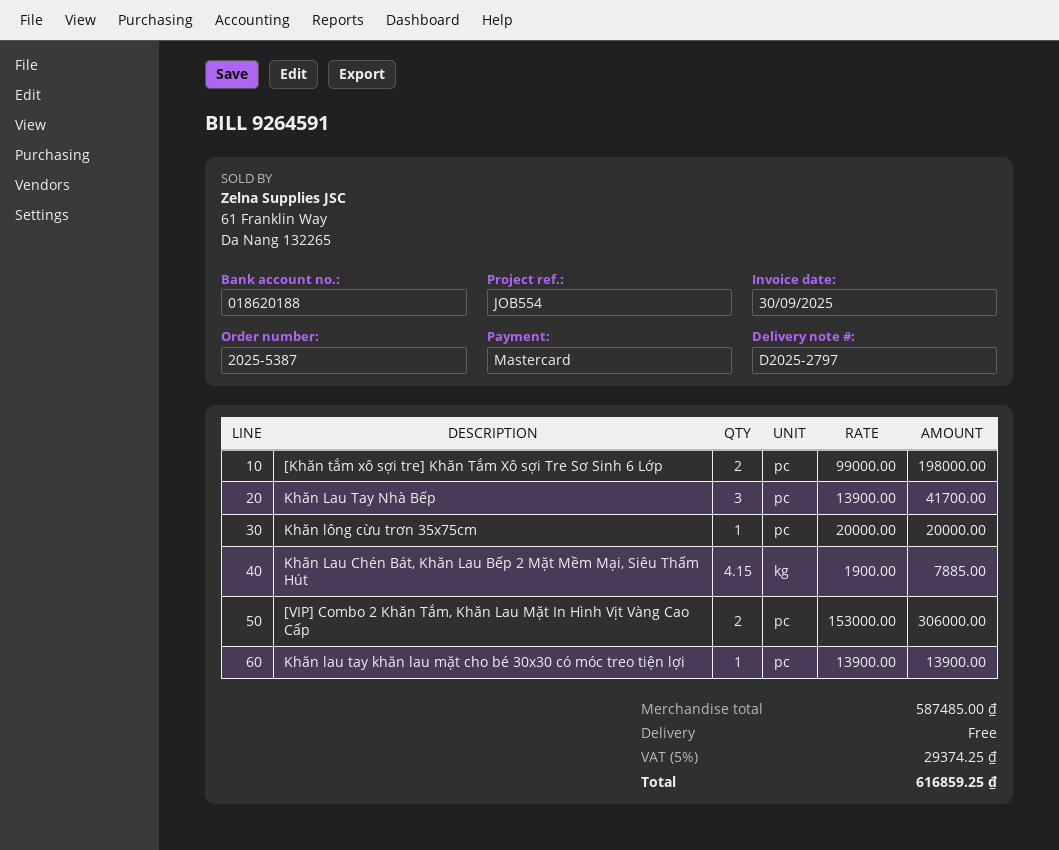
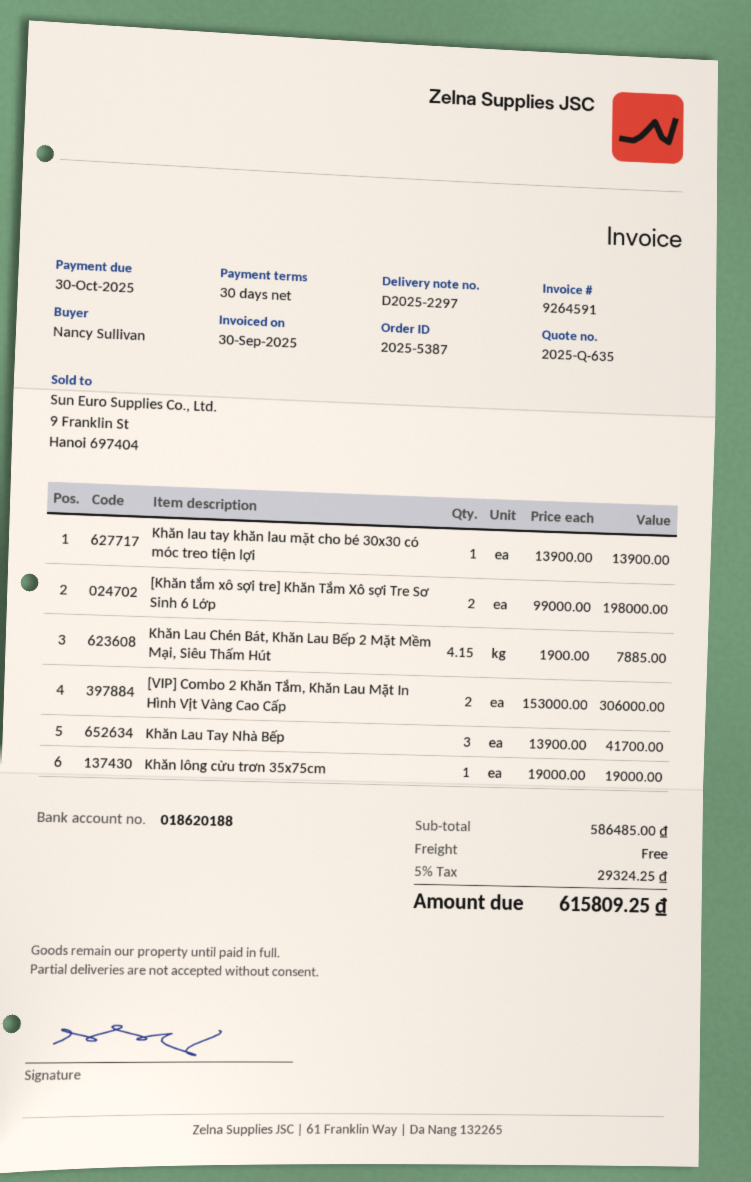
delivery note number: D2025-2797 -> D2025-2297
Khăn lông cừu trơn 35x75cm: 1 x 20000.00 = 20000.00 -> 1 x 19000.00 = 19000.00
subtotal: 587485.00 -> 586485.00
tax: 5% = 29374.25 -> 5% = 29324.25
total: 616859.25 -> 615809.25

